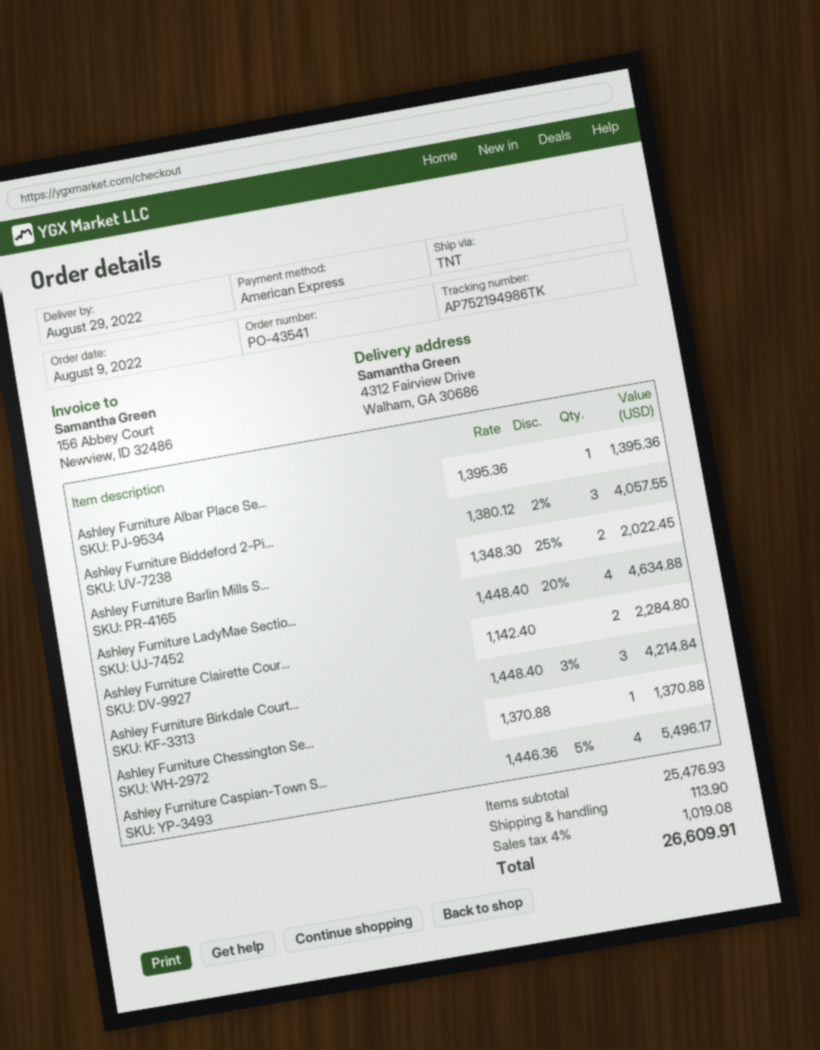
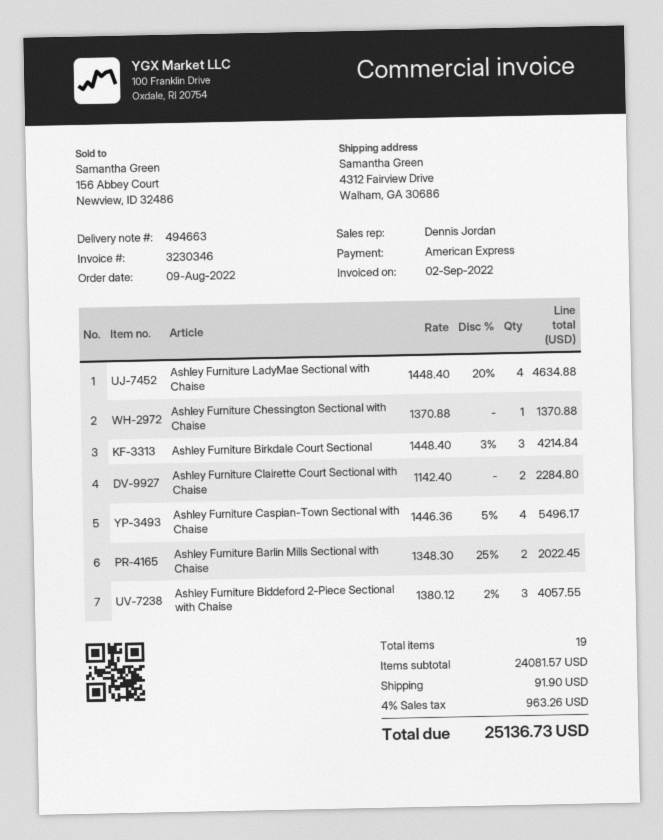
Ashley Furniture Albar Place Se...: 1 x 1395.36 = 1395.36 -> none
subtotal: 25476.93 -> 24081.57
shipping: 113.90 -> 91.90
tax: 4% = 1019.08 -> 4% = 963.26
total: 26609.91 -> 25136.73

